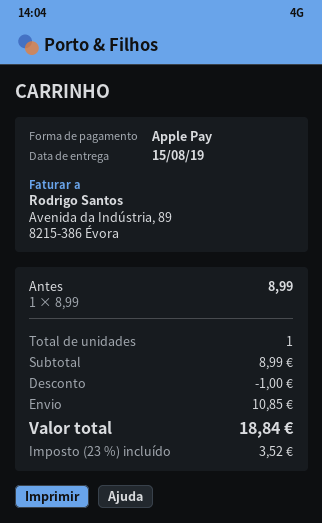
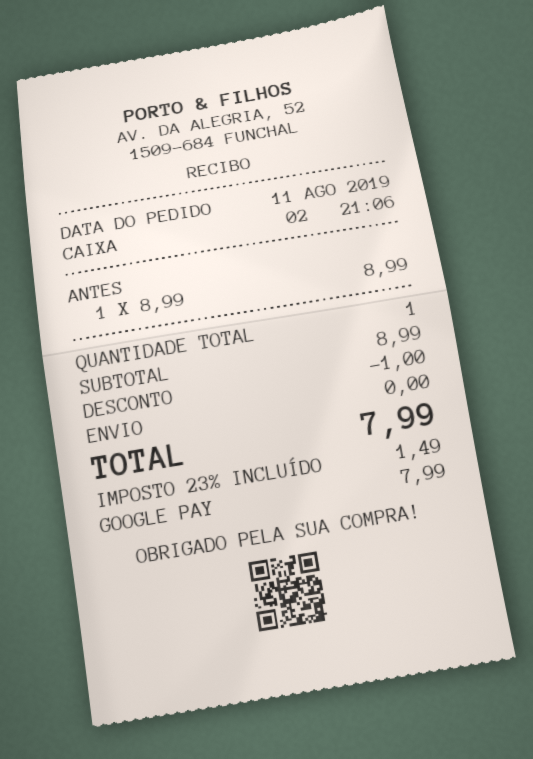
payment method: Apple Pay -> Google Pay
shipping: 10.85 -> 0.00
tax: 23% = 3.52 -> 23% = 1.49
total: 18.84 -> 7.99

